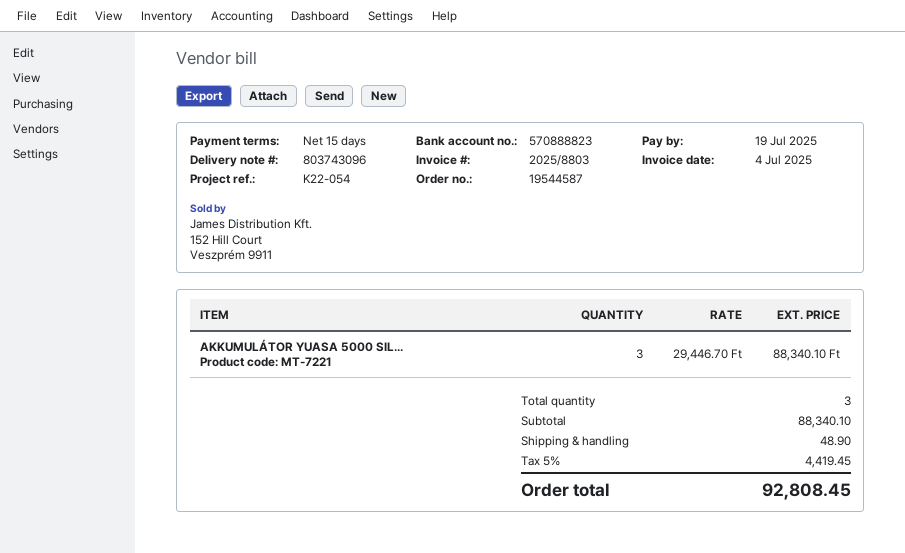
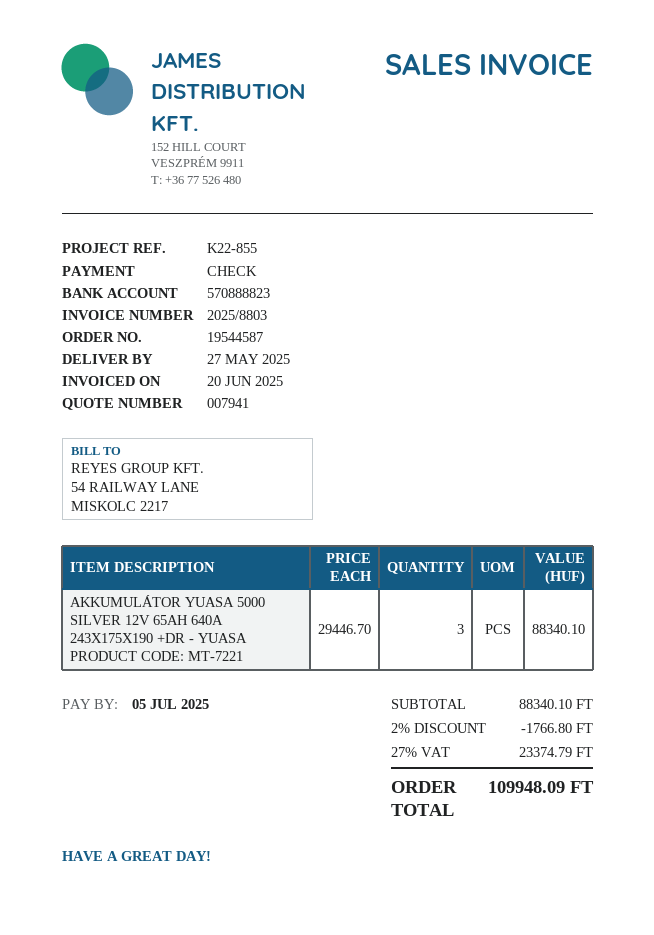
invoice date: 2025-07-04 -> 2025-06-20
due date: 2025-07-19 -> 2025-07-05
reference: K22-054 -> K22-855
discount: none -> 2% = 1766.80
shipping: 48.90 -> none
tax: 5% = 4419.45 -> 27% = 23374.79
total: 92808.45 -> 109948.09

